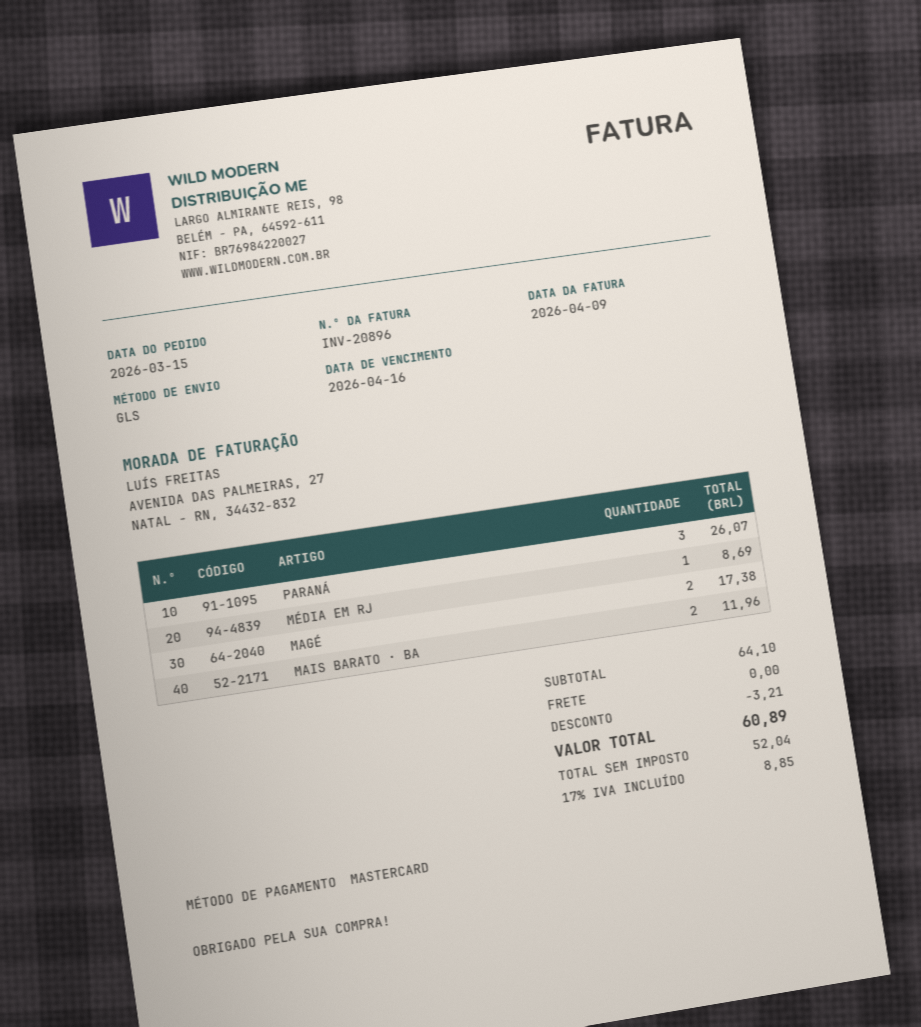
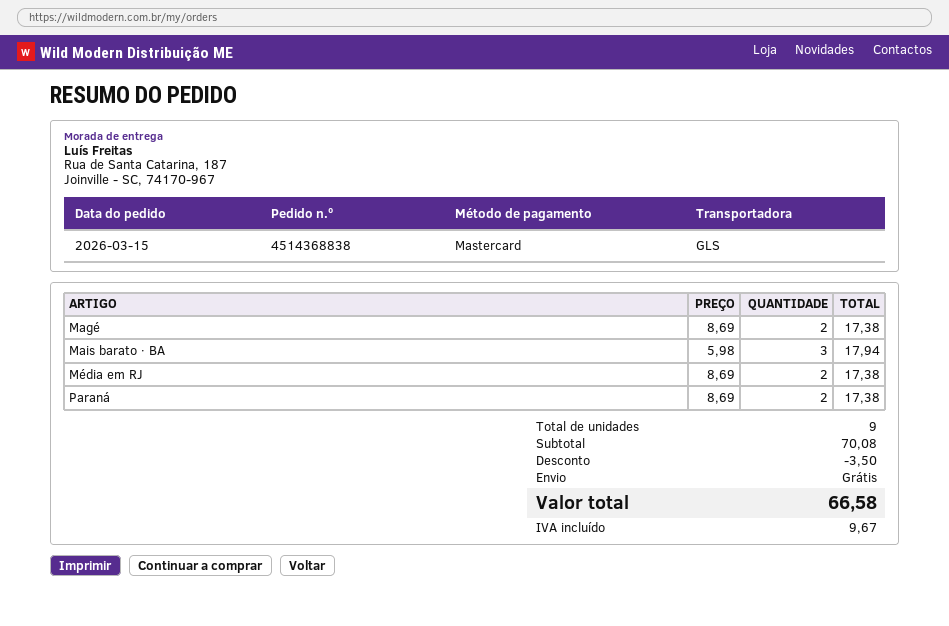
PARANÁ: 3 for 26.07 -> 2 for 17.38
MÉDIA EM RJ: 1 for 8.69 -> 2 for 17.38
MAIS BARATO · BA: 2 for 11.96 -> 3 for 17.94
subtotal: 64.10 -> 70.08
discount: 3.21 -> 3.50
tax: 8.85 -> 9.67
total: 60.89 -> 66.58

